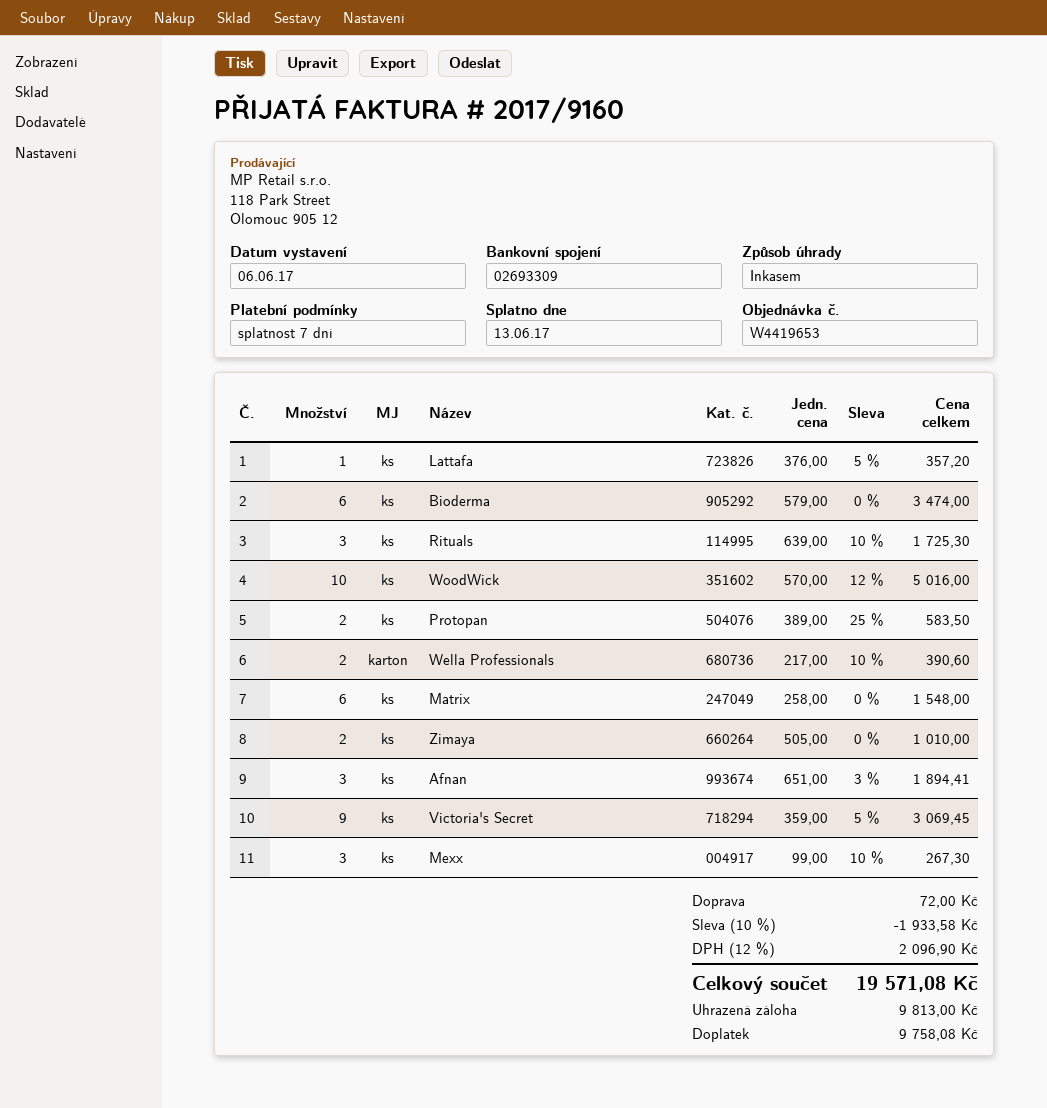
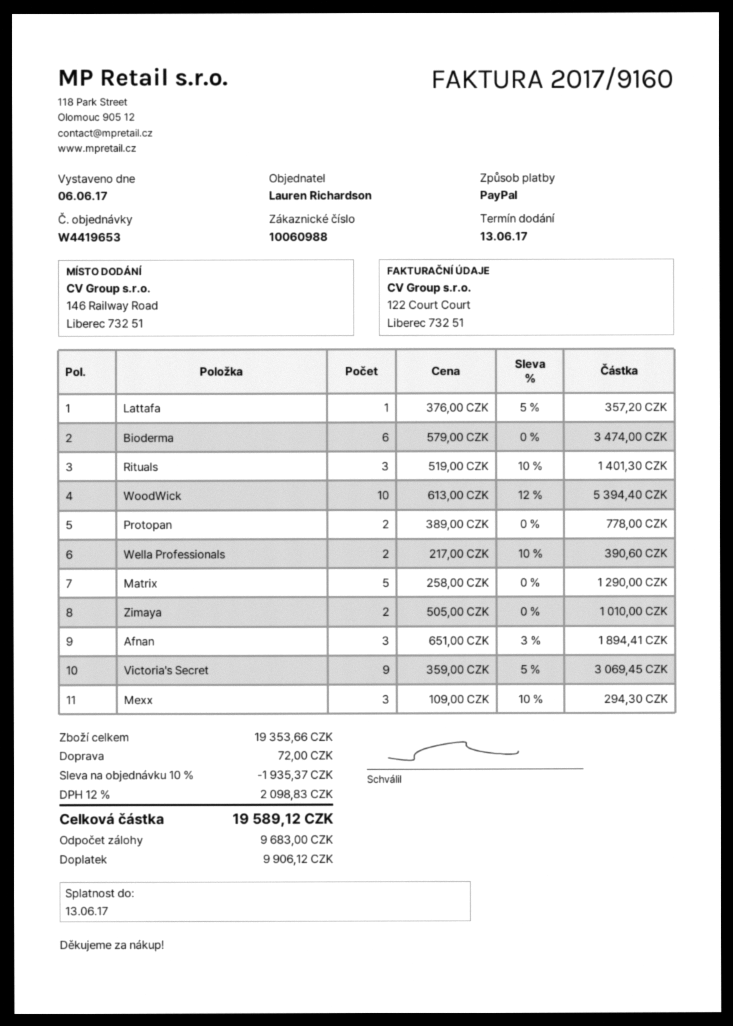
payment method: direct debit -> PayPal
Rituals: 3 x 639.00 - 10% = 1725.30 -> 3 x 519.00 - 10% = 1401.30
WoodWick: 10 x 570.00 - 12% = 5016.00 -> 10 x 613.00 - 12% = 5394.40
Protopan: 2 x 389.00 - 25% = 583.50 -> 2 x 389.00 = 778.00
Matrix: 6 x 258.00 = 1548.00 -> 5 x 258.00 = 1290.00
Mexx: 3 x 99.00 - 10% = 267.30 -> 3 x 109.00 - 10% = 294.30
discount: 10% = 1933.58 -> 10% = 1935.37
tax: 12% = 2096.90 -> 12% = 2098.83
total: 19571.08 -> 19589.12
deposit: 9813.00 -> 9683.00
balance: 9758.08 -> 9906.12

